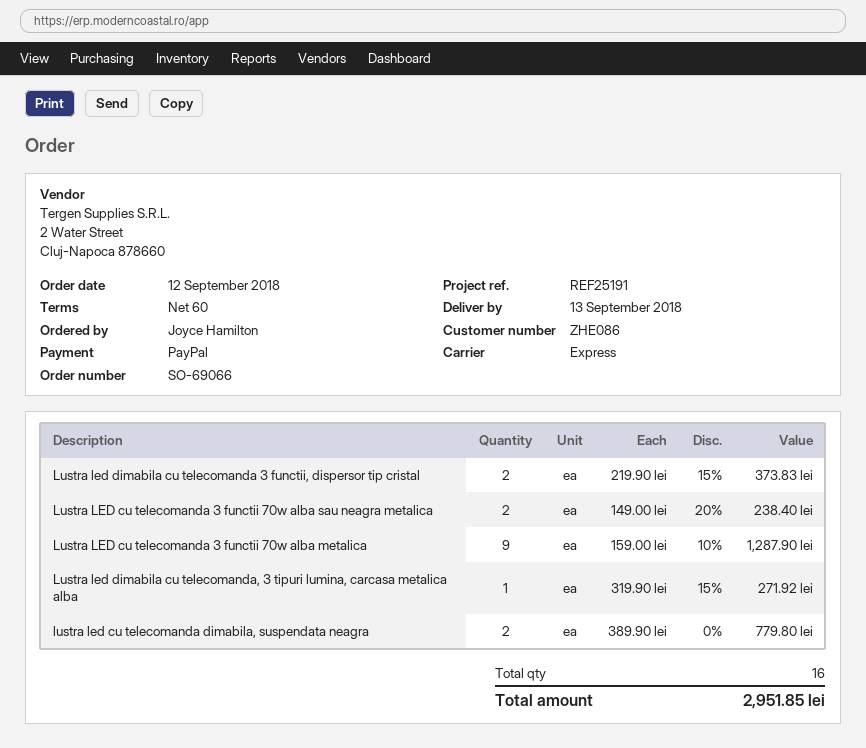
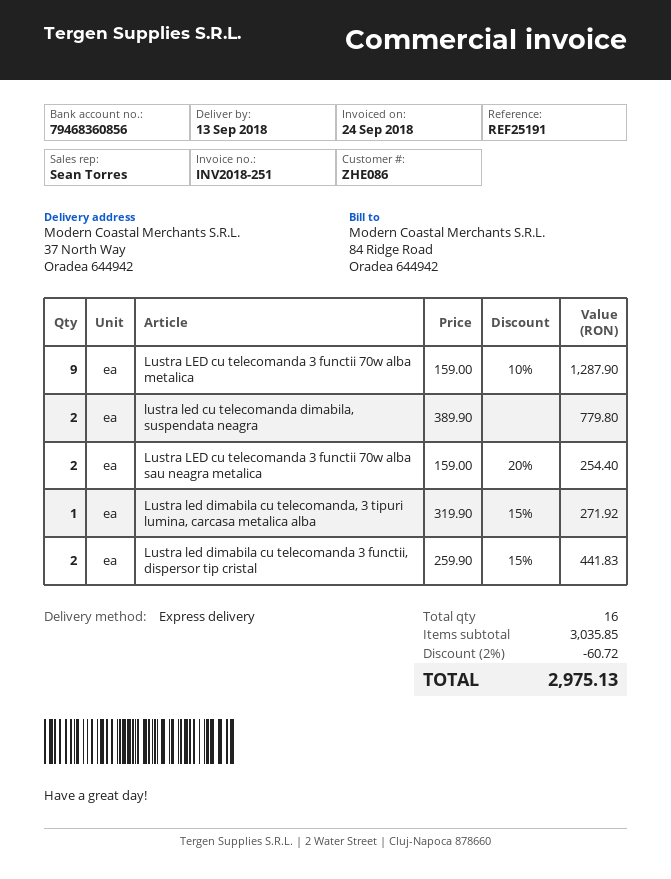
Lustra led dimabila cu telecomanda 3 functii, dispersor tip cristal: 2 x 219.90 - 15% = 373.83 -> 2 x 259.90 - 15% = 441.83
Lustra LED cu telecomanda 3 functii 70w alba sau neagra metalica: 2 x 149.00 - 20% = 238.40 -> 2 x 159.00 - 20% = 254.40
discount: none -> 2% = 60.72
total: 2951.85 -> 2975.13

